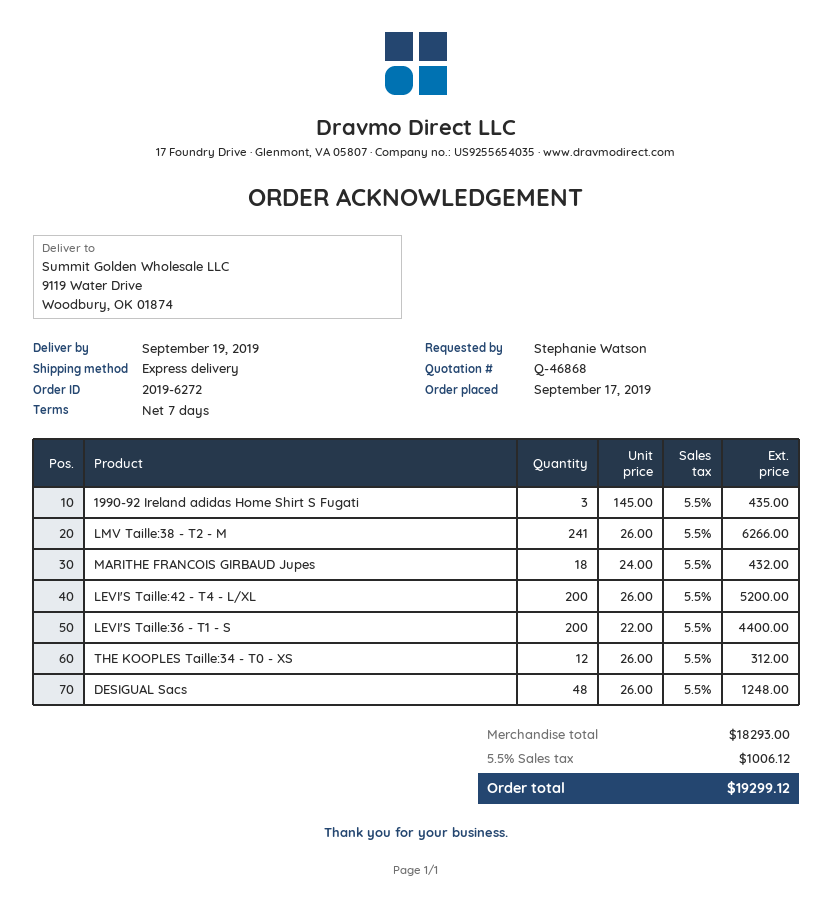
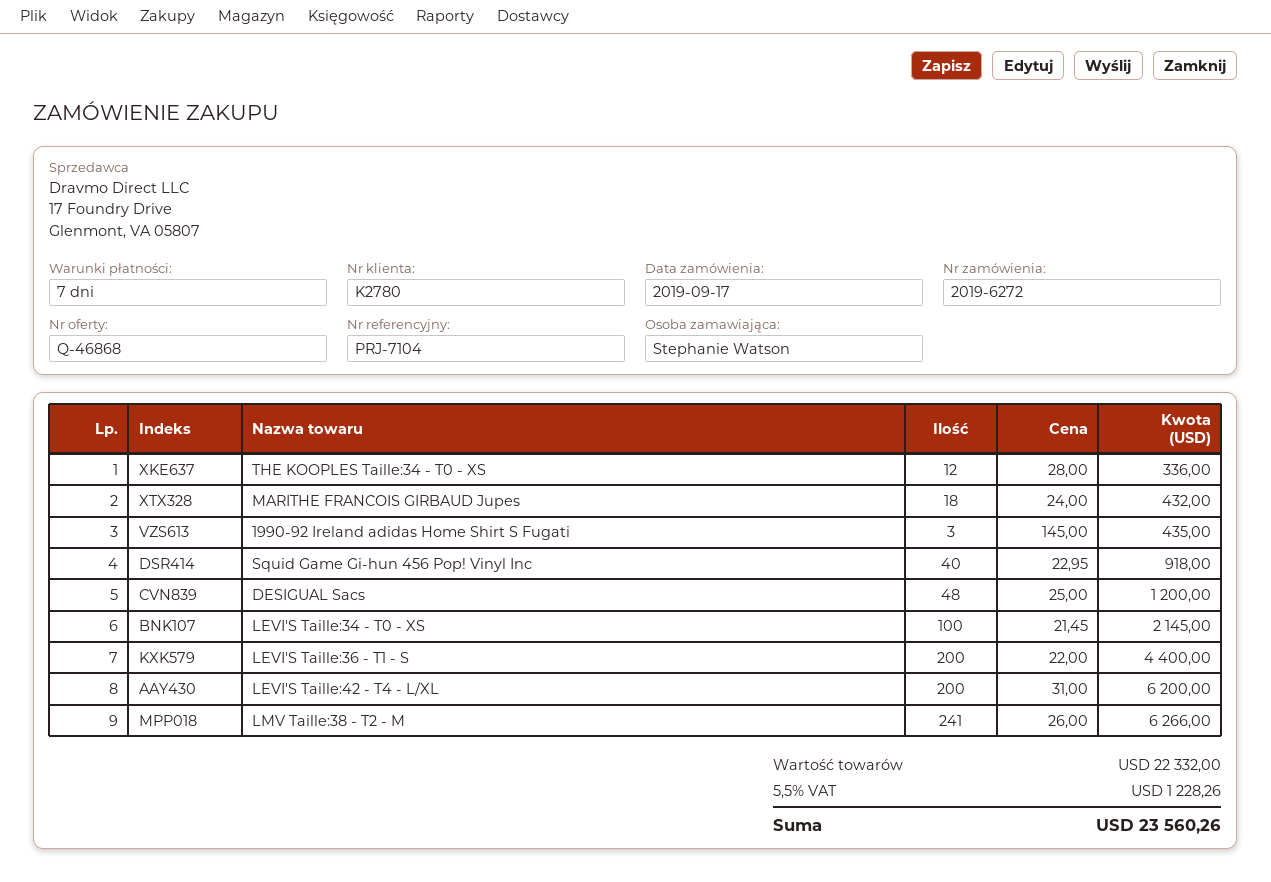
LEVI'S Taille:42 - T4 - L/XL: 200 x 26.00 = 5200.00 -> 200 x 31.00 = 6200.00
THE KOOPLES Taille:34 - T0 - XS: 12 x 26.00 = 312.00 -> 12 x 28.00 = 336.00
DESIGUAL Sacs: 48 x 26.00 = 1248.00 -> 48 x 25.00 = 1200.00
Squid Game Gi-hun 456 Pop! Vinyl Inc: none -> 40 x 22.95 = 918.00
LEVI'S Taille:34 - T0 - XS: none -> 100 x 21.45 = 2145.00
subtotal: 18293.00 -> 22332.00
tax: 5.5% = 1006.12 -> 5.5% = 1228.26
total: 19299.12 -> 23560.26

